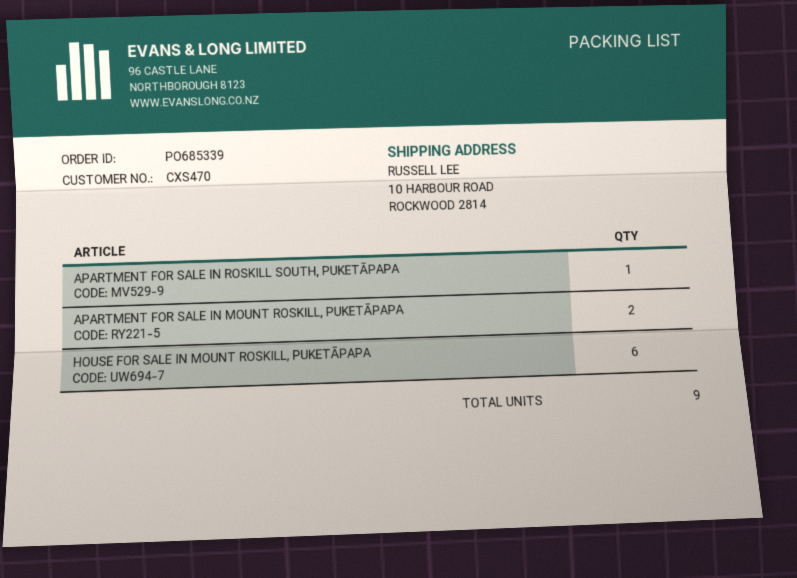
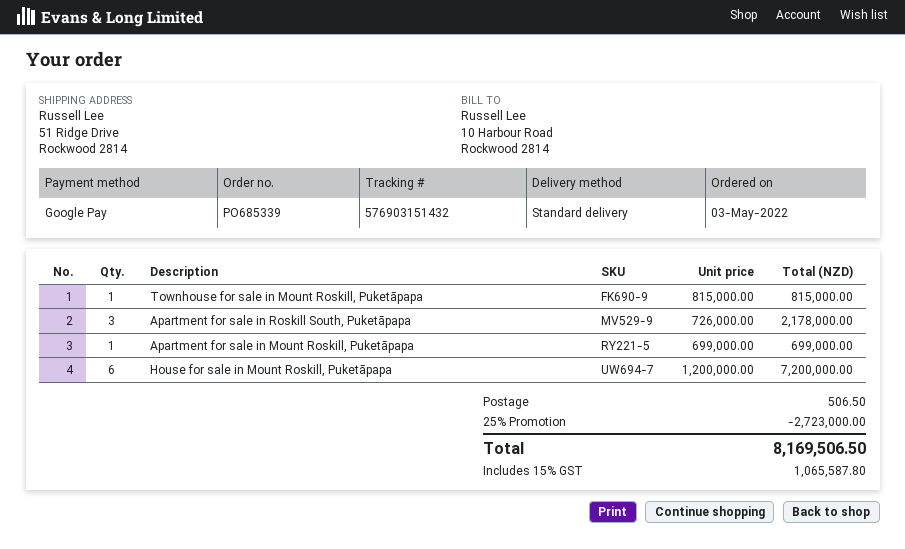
ship to: 10 HARBOUR ROAD, ROCKWOOD 2814 -> 51 Ridge Drive, Rockwood 2814
APARTMENT FOR SALE IN ROSKILL SOUTH, PUKETĀPAPA: 1 -> 3
APARTMENT FOR SALE IN MOUNT ROSKILL, PUKETĀPAPA: 2 -> 1
Townhouse for sale in Mount Roskill, Puketāpapa: none -> 1

